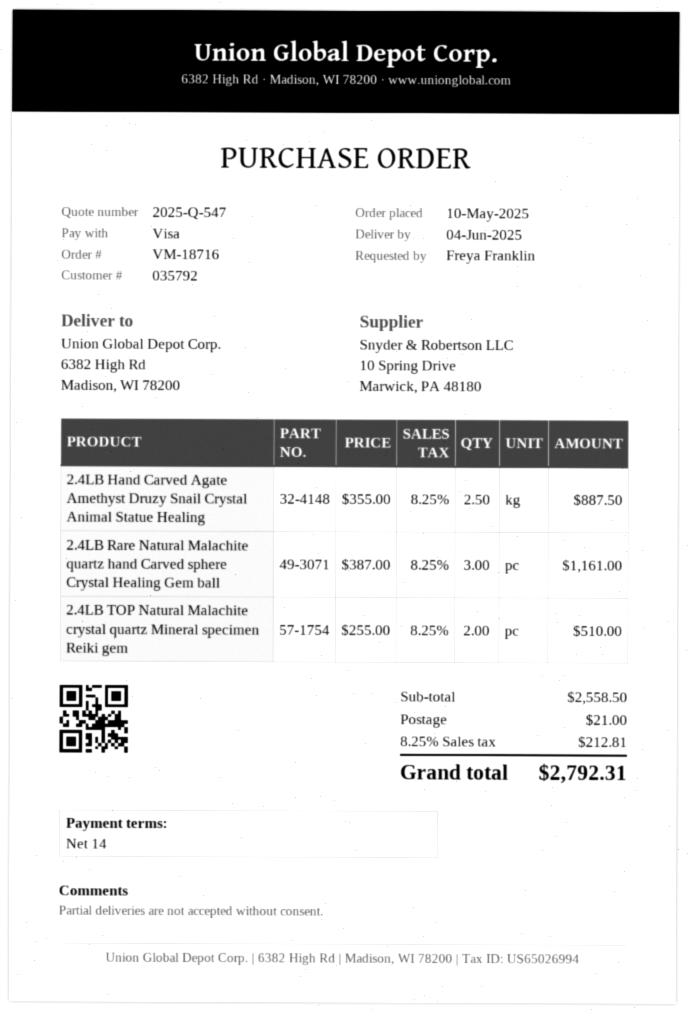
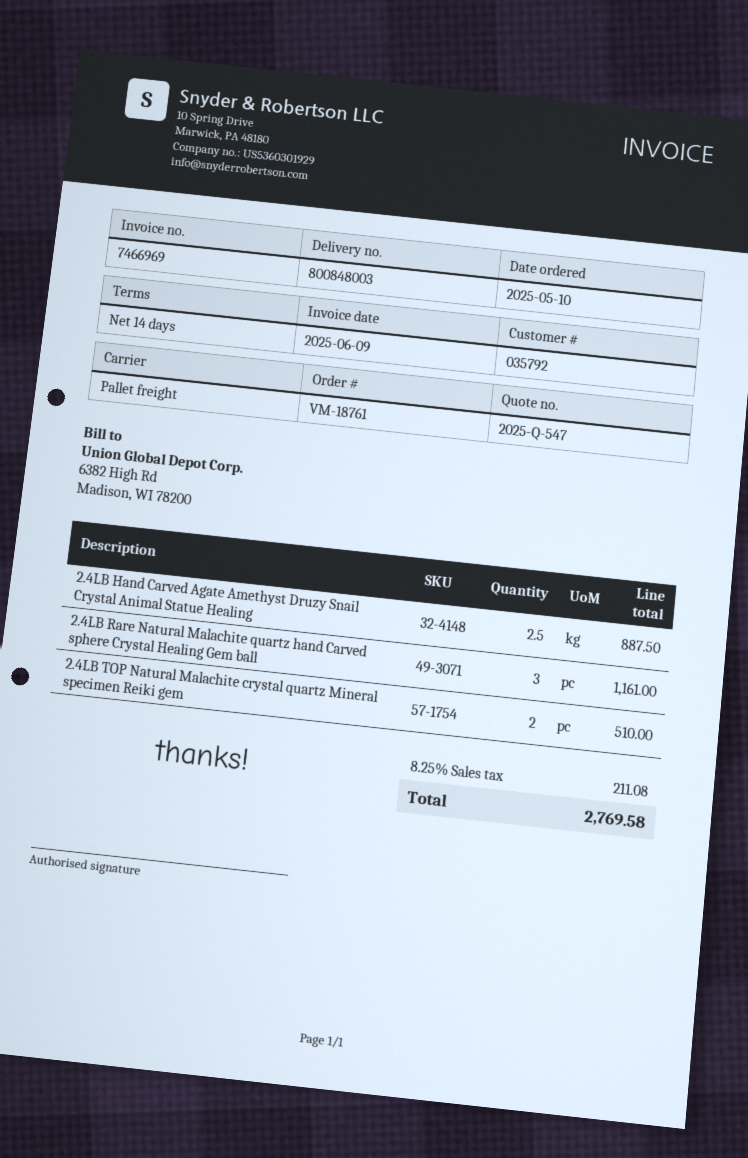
order number: VM-18716 -> VM-18761
shipping: 21.00 -> none
tax: 8.25% = 212.81 -> 8.25% = 211.08
total: 2792.31 -> 2769.58

